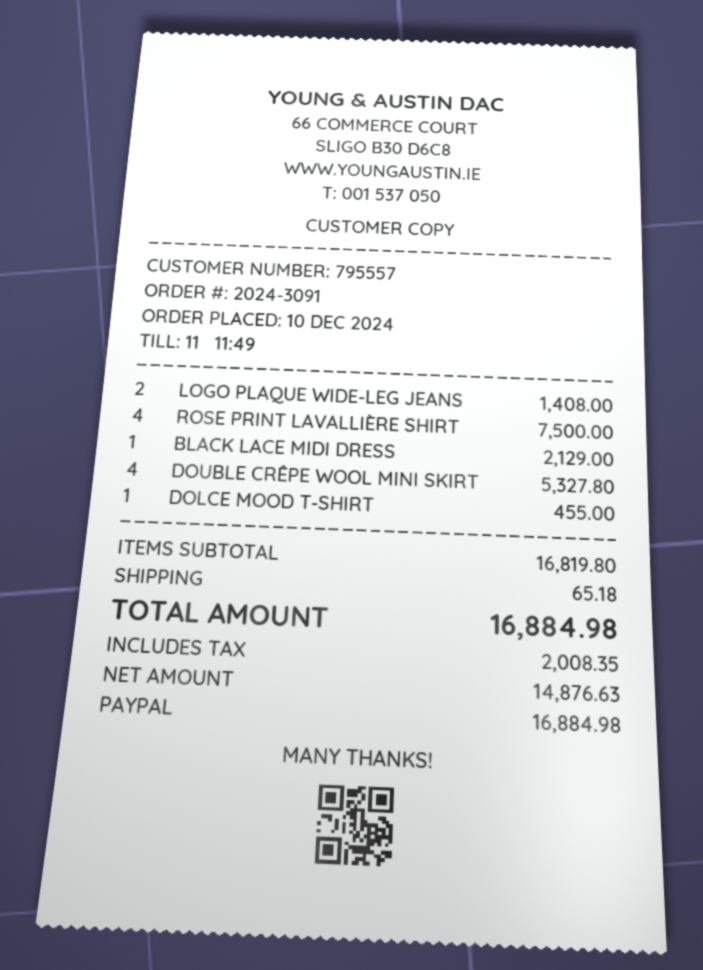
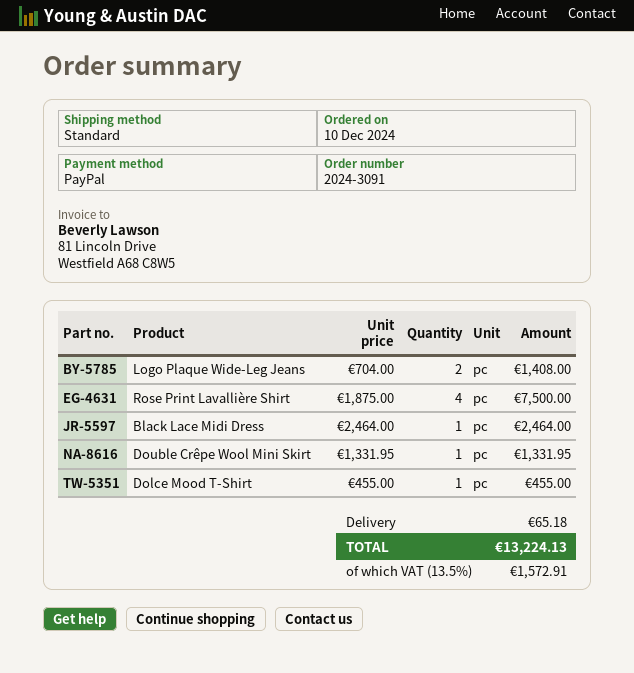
BLACK LACE MIDI DRESS: 1 for 2129.00 -> 1 for 2464.00
DOUBLE CRÊPE WOOL MINI SKIRT: 4 for 5327.80 -> 1 for 1331.95
tax: 2008.35 -> 1572.91
total: 16884.98 -> 13224.13

